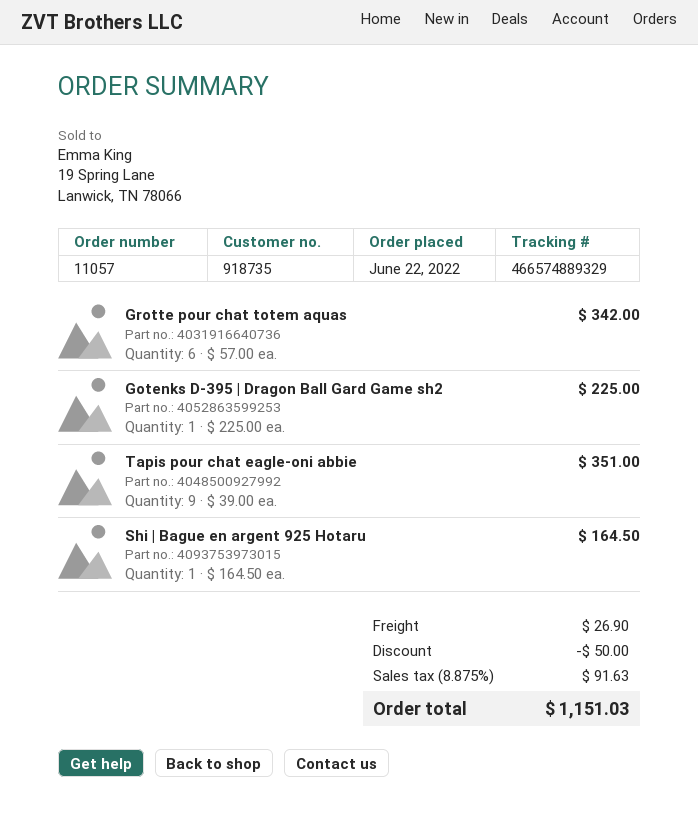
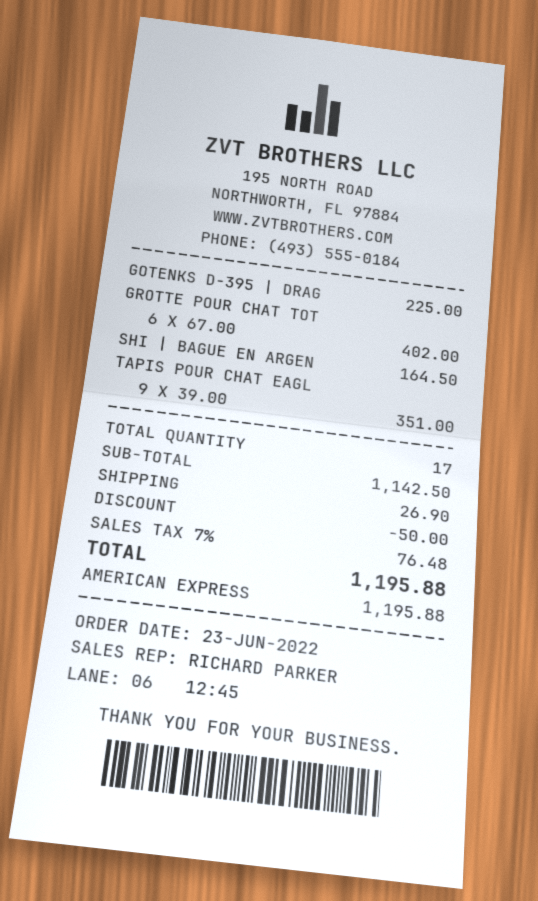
order date: 2022-06-22 -> 2022-06-23
Grotte pour chat totem aquas: 6 x 57.00 = 342.00 -> 6 x 67.00 = 402.00
tax: 8.875% = 91.63 -> 7% = 76.48
total: 1151.03 -> 1195.88

